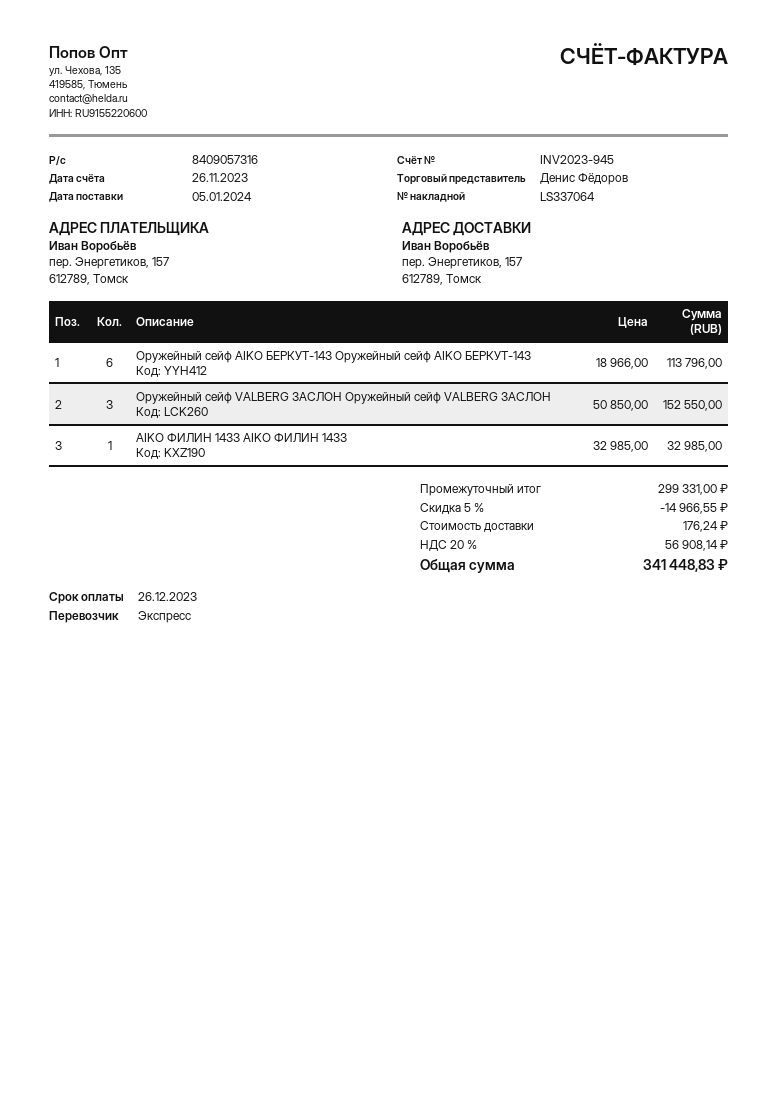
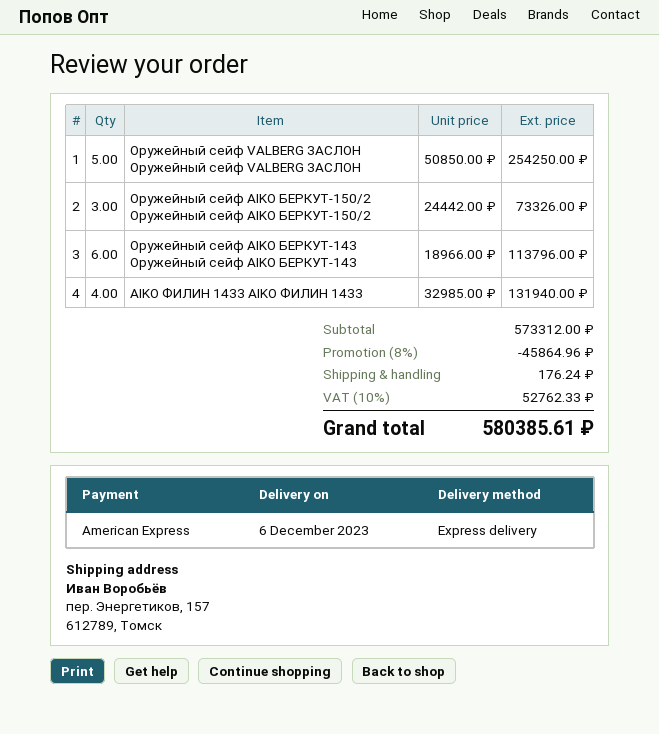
delivery date: 2024-01-05 -> 2023-12-06
Оружейный сейф VALBERG ЗАСЛОН Оружейный сейф VALBERG ЗАСЛОН: 3 x 50850.00 = 152550.00 -> 5 x 50850.00 = 254250.00
AIKO ФИЛИН 1433 AIKO ФИЛИН 1433: 1 x 32985.00 = 32985.00 -> 4 x 32985.00 = 131940.00
Оружейный сейф AIKO БЕРКУТ-150/2 Оружейный сейф AIKO БЕРКУТ-150/2: none -> 3 x 24442.00 = 73326.00
subtotal: 299331.00 -> 573312.00
discount: 5% = 14966.55 -> 8% = 45864.96
tax: 20% = 56908.14 -> 10% = 52762.33
total: 341448.83 -> 580385.61

